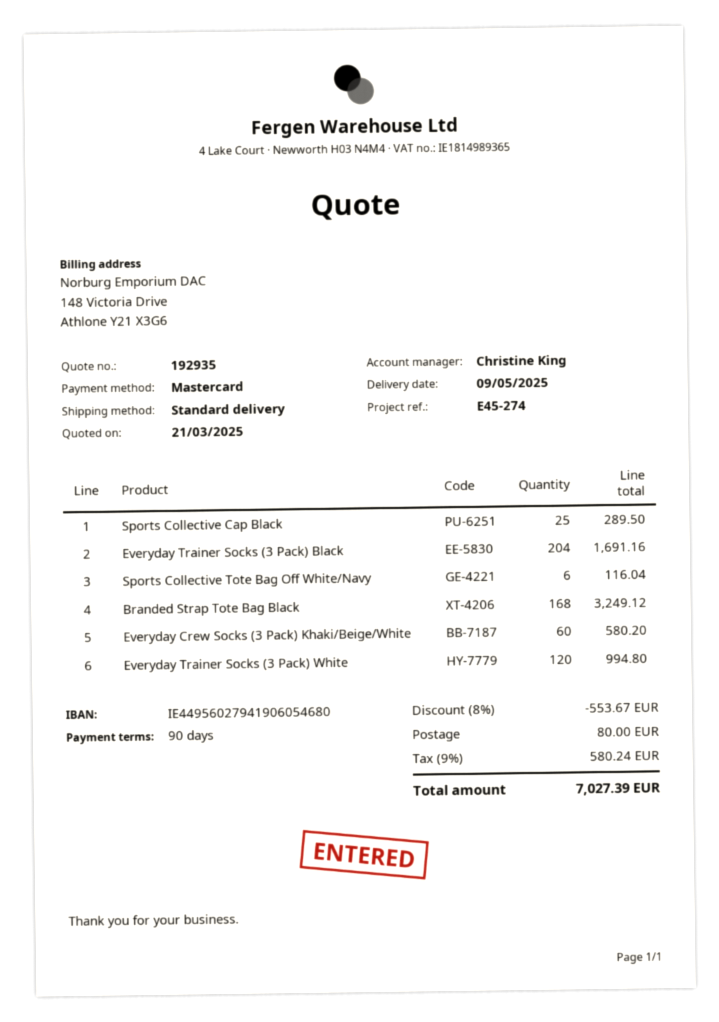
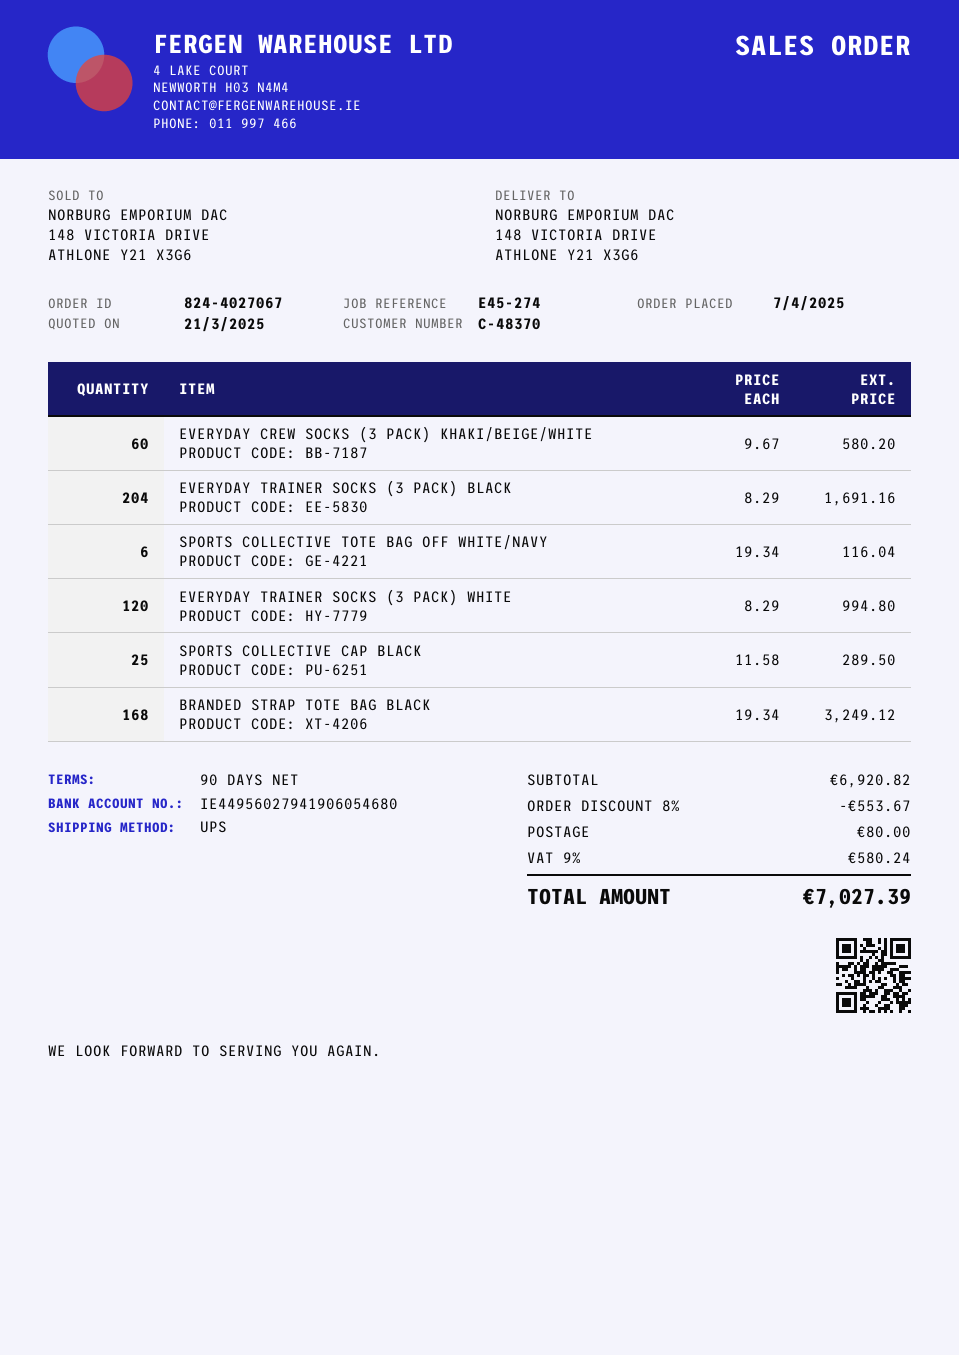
shipping method: standard -> UPS

